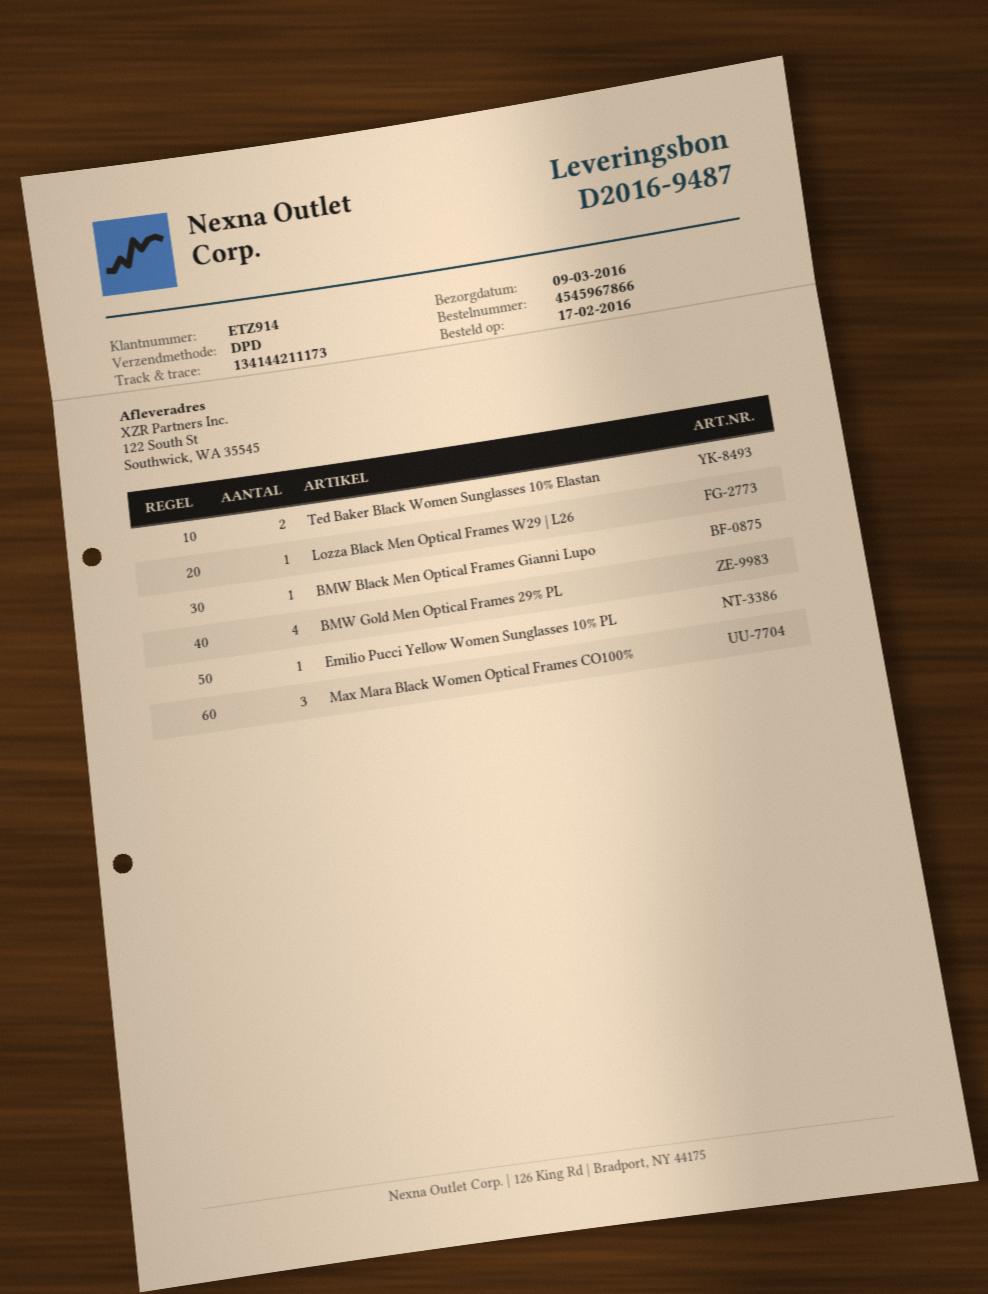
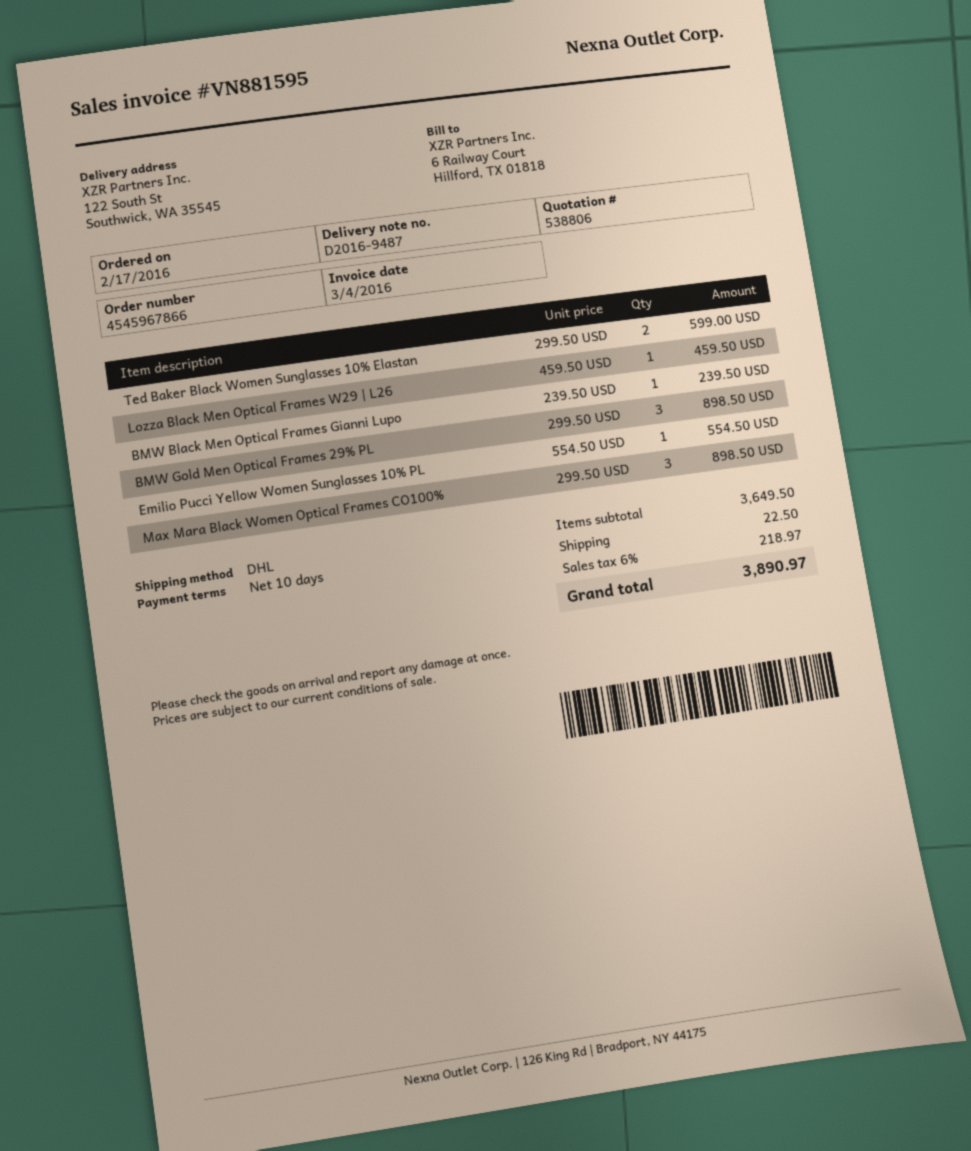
shipping method: DPD -> DHL
BMW Gold Men Optical Frames 29% PL: 4 -> 3

